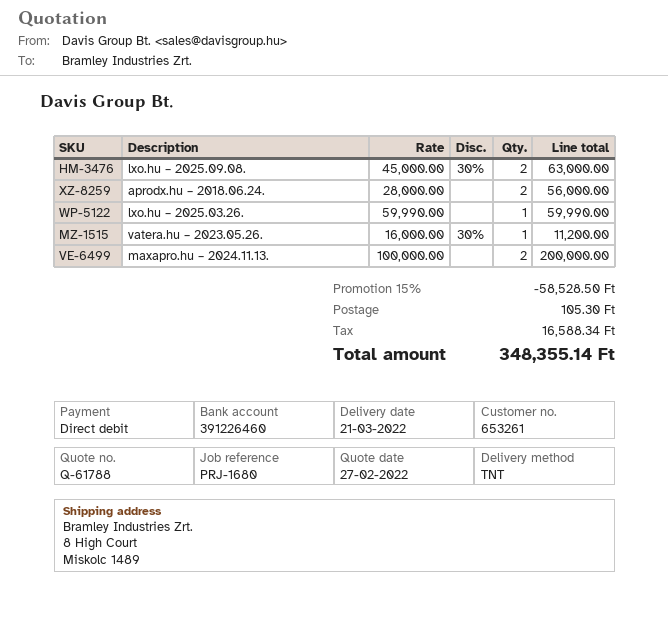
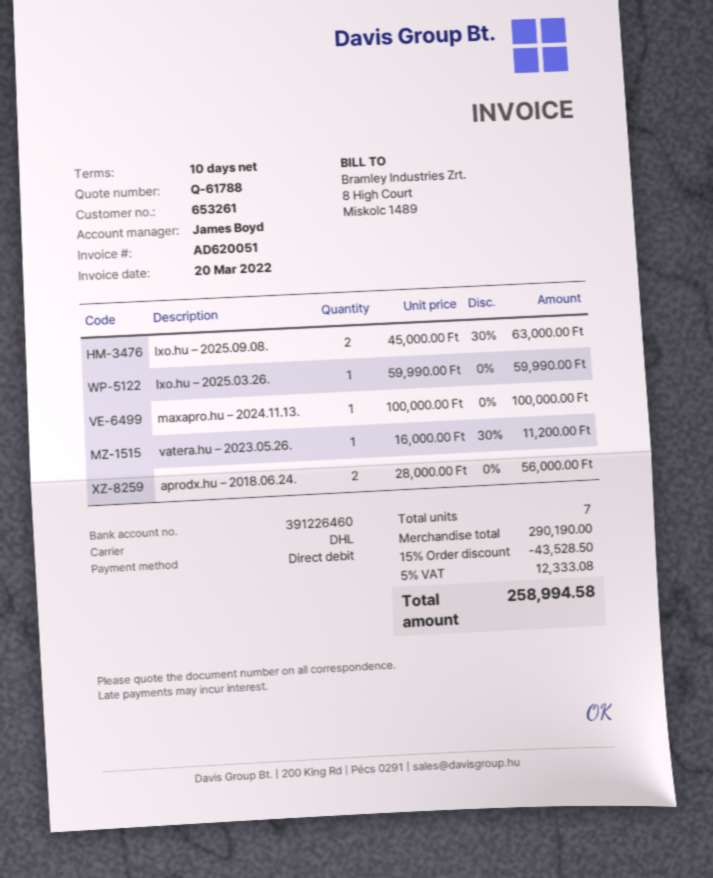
shipping method: TNT -> DHL
maxapro.hu – 2024.11.13.: 2 x 100000.00 = 200000.00 -> 1 x 100000.00 = 100000.00
discount: 15% = 58528.50 -> 15% = 43528.50
shipping: 105.30 -> none
tax: 16588.34 -> 12333.08
total: 348355.14 -> 258994.58

